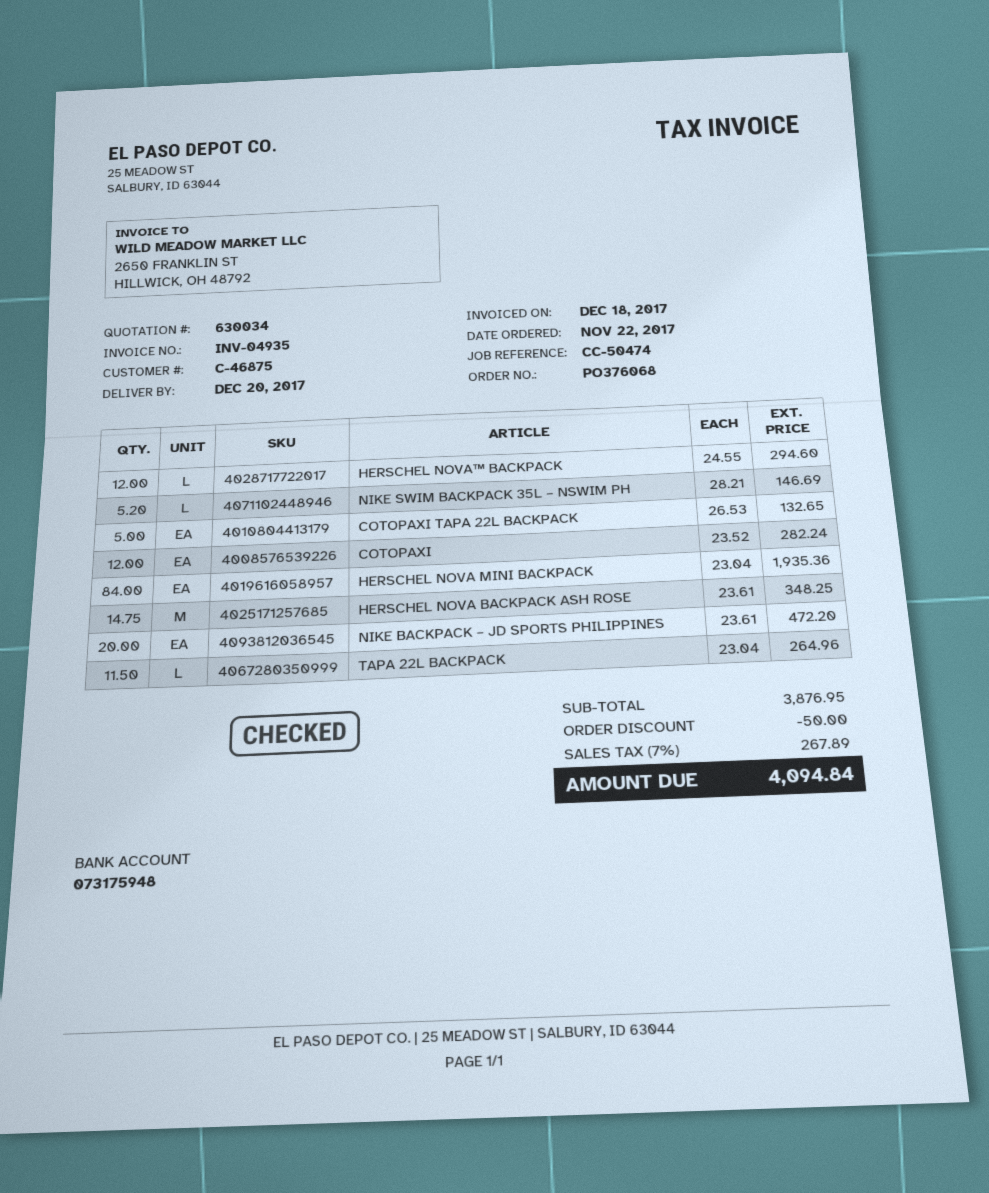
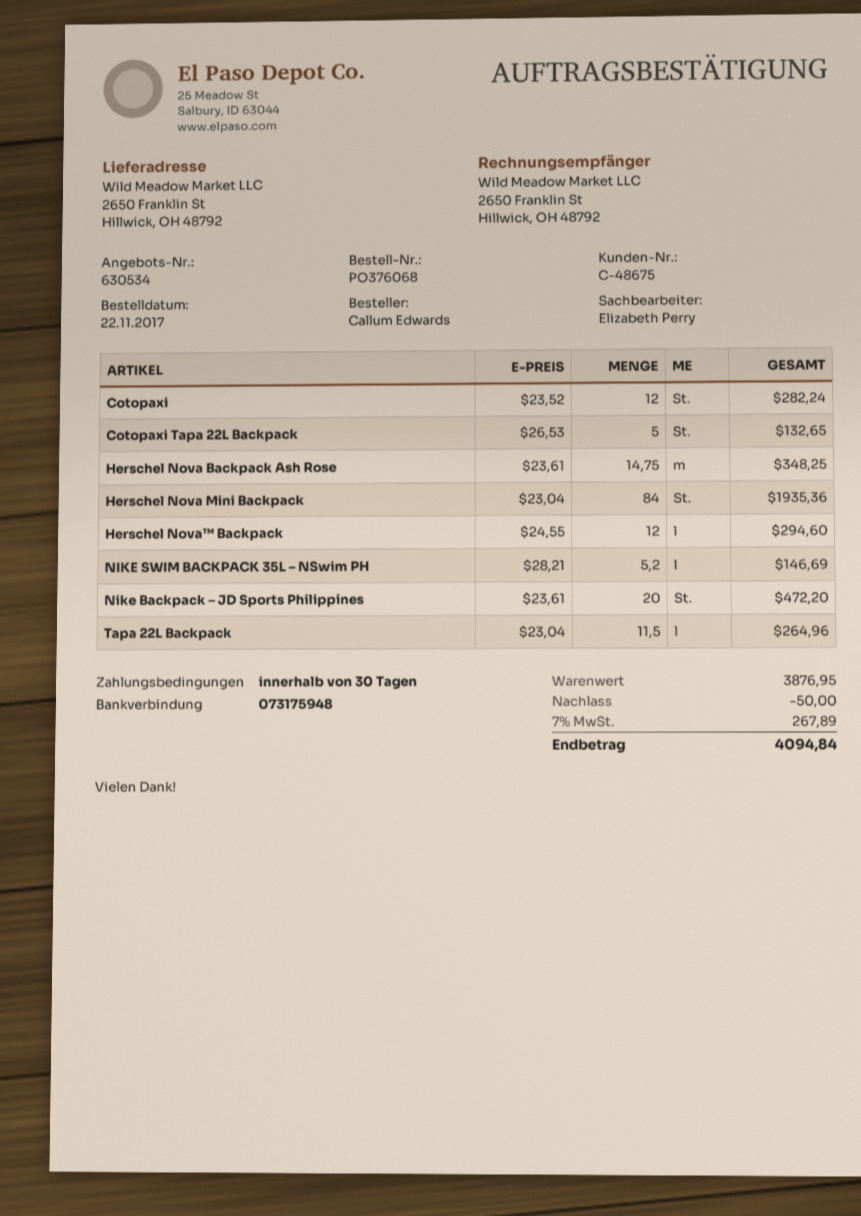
quote number: 630034 -> 630534
customer number: C-46875 -> C-48675

